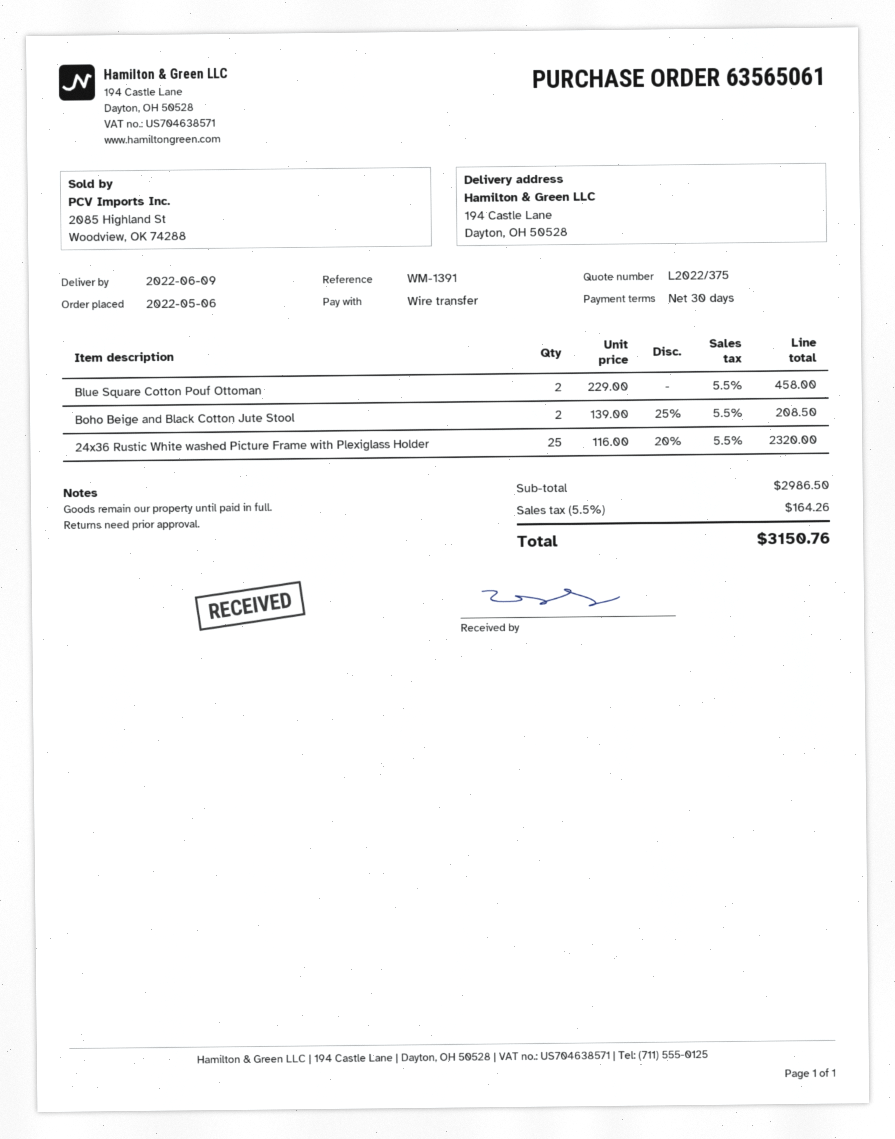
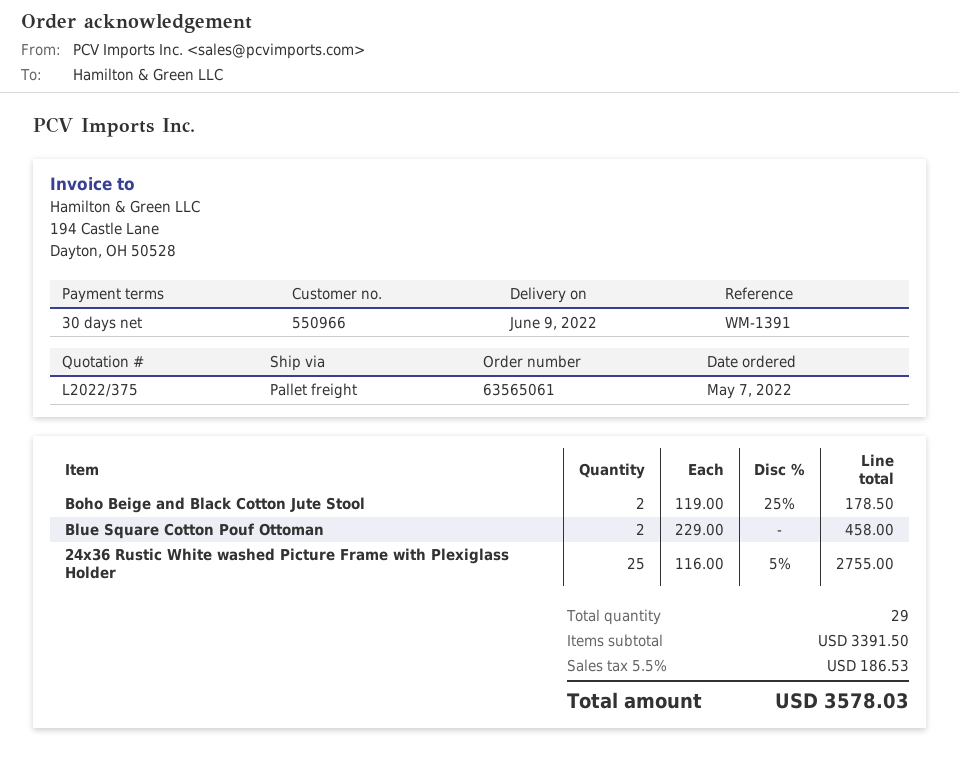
order date: 2022-05-06 -> 2022-05-07
Boho Beige and Black Cotton Jute Stool: 2 x 139.00 - 25% = 208.50 -> 2 x 119.00 - 25% = 178.50
24x36 Rustic White washed Picture Frame with Plexiglass Holder: 25 x 116.00 - 20% = 2320.00 -> 25 x 116.00 - 5% = 2755.00
subtotal: 2986.50 -> 3391.50
tax: 5.5% = 164.26 -> 5.5% = 186.53
total: 3150.76 -> 3578.03

